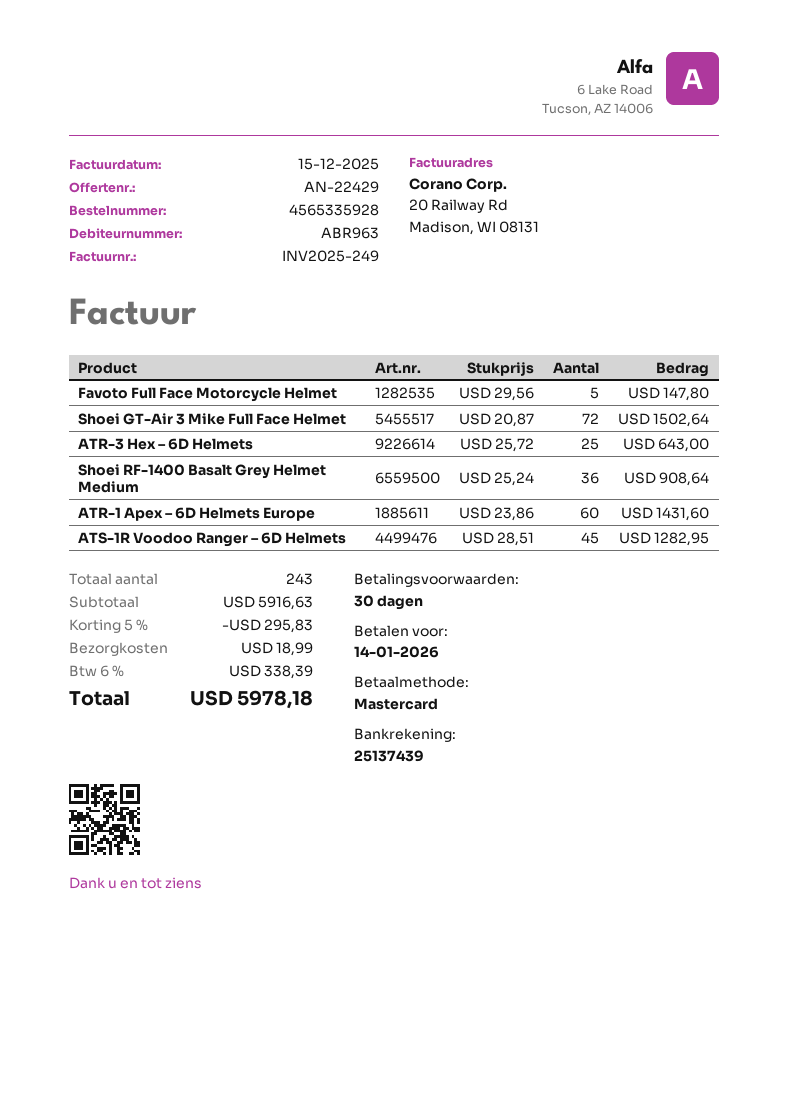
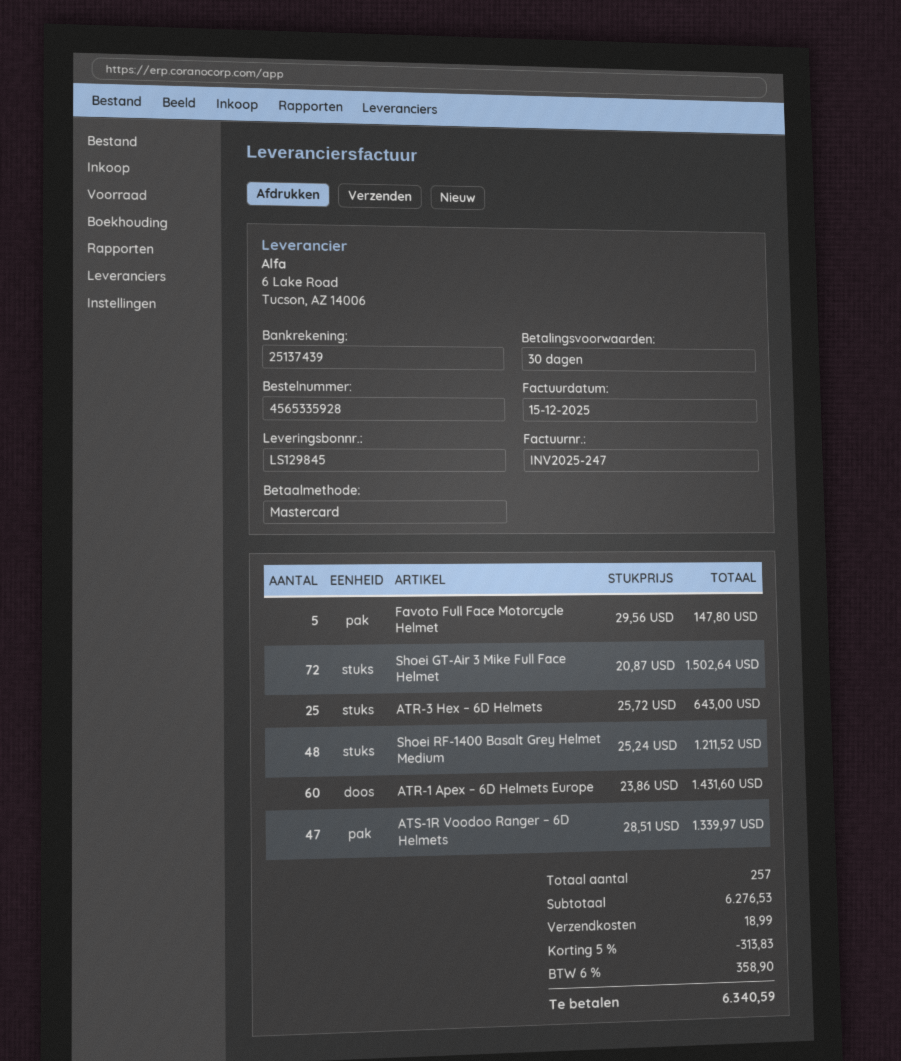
invoice number: INV2025-249 -> INV2025-247
Shoei RF-1400 Basalt Grey Helmet Medium: 36 x 25.24 = 908.64 -> 48 x 25.24 = 1211.52
ATS-1R Voodoo Ranger – 6D Helmets: 45 x 28.51 = 1282.95 -> 47 x 28.51 = 1339.97
total quantity: 243 -> 257
subtotal: 5916.63 -> 6276.53
discount: 5% = 295.83 -> 5% = 313.83
tax: 6% = 338.39 -> 6% = 358.90
total: 5978.18 -> 6340.59

